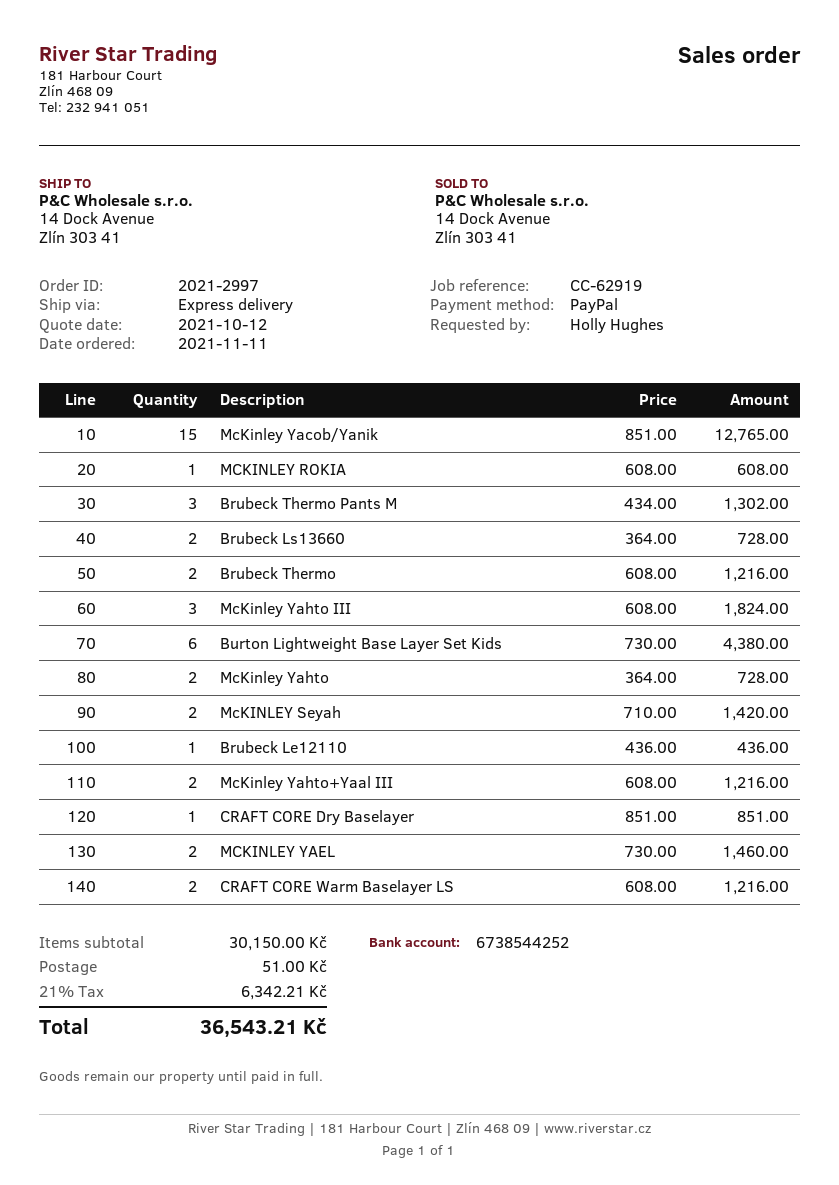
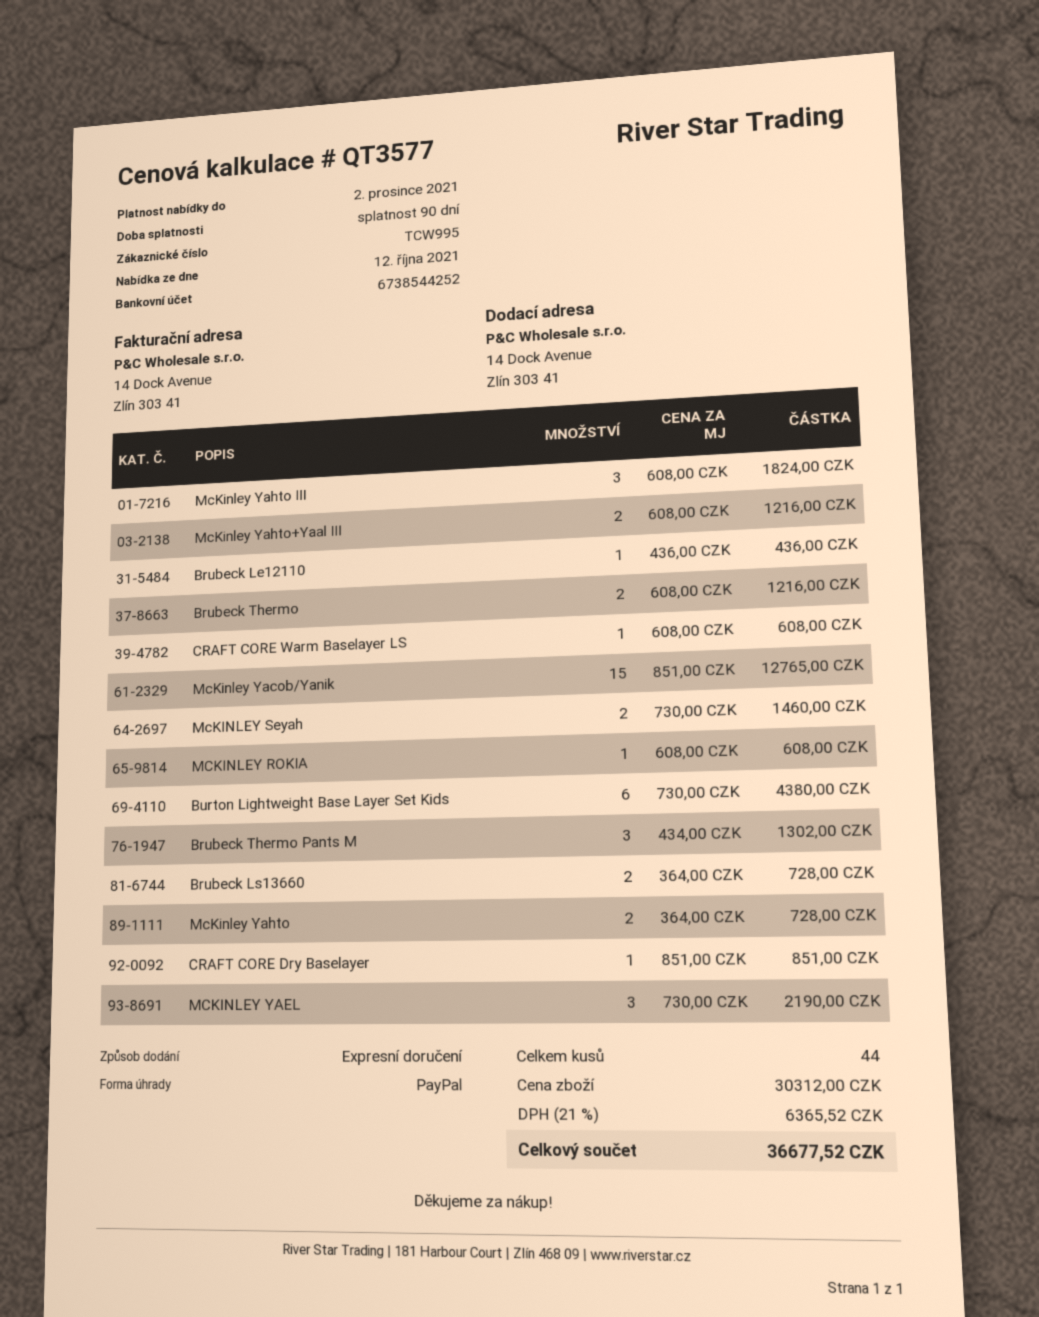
McKINLEY Seyah: 2 x 710.00 = 1420.00 -> 2 x 730.00 = 1460.00
MCKINLEY YAEL: 2 x 730.00 = 1460.00 -> 3 x 730.00 = 2190.00
CRAFT CORE Warm Baselayer LS: 2 x 608.00 = 1216.00 -> 1 x 608.00 = 608.00
subtotal: 30150.00 -> 30312.00
shipping: 51.00 -> none
tax: 21% = 6342.21 -> 21% = 6365.52
total: 36543.21 -> 36677.52

